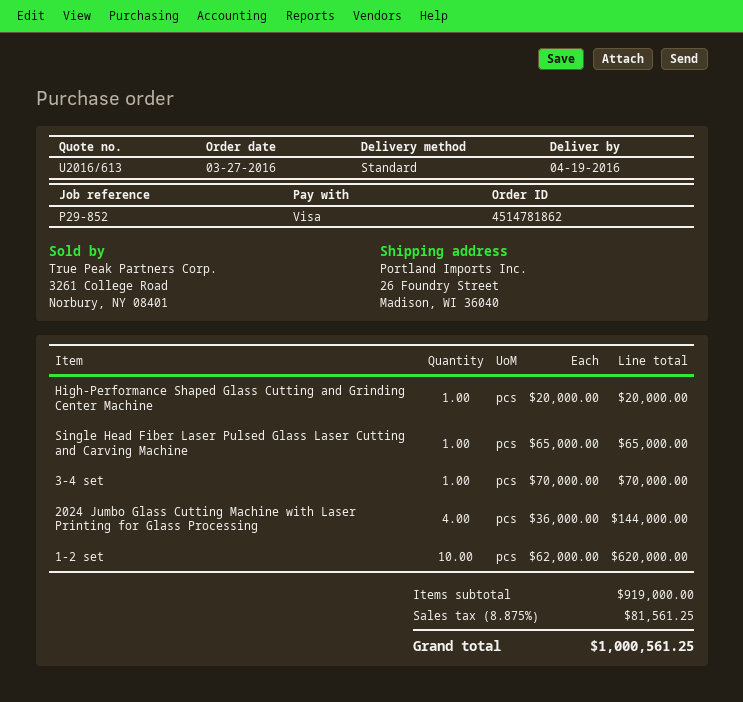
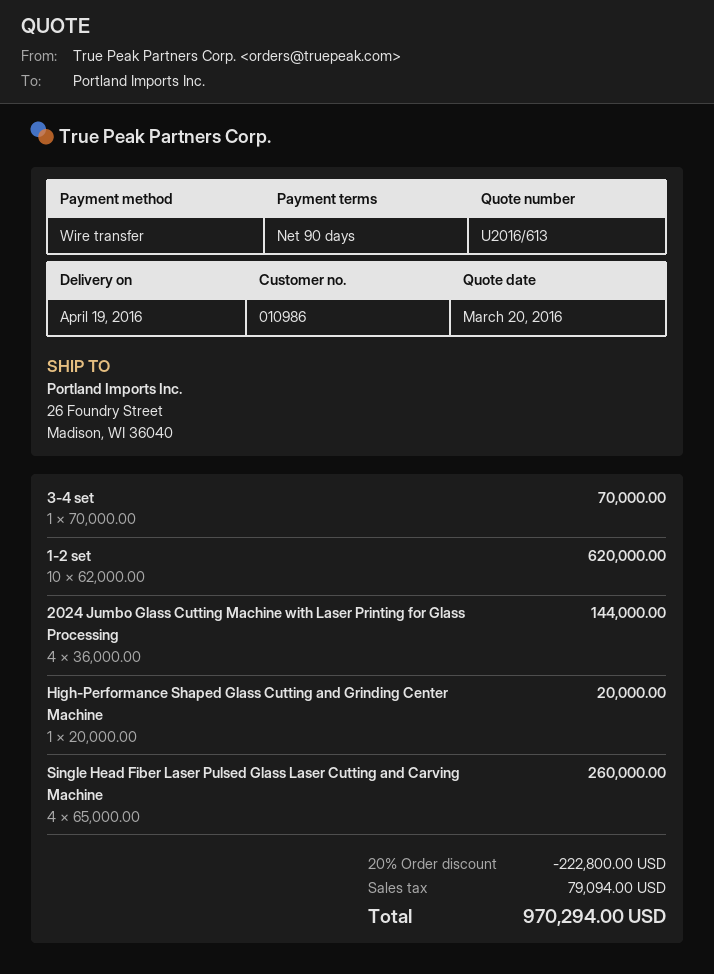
payment method: Visa -> bank transfer
Single Head Fiber Laser Pulsed Glass Laser Cutting and Carving Machine: 1 x 65000.00 = 65000.00 -> 4 x 65000.00 = 260000.00
discount: none -> 20% = 222800.00
tax: 81561.25 -> 79094.00
total: 1000561.25 -> 970294.00

